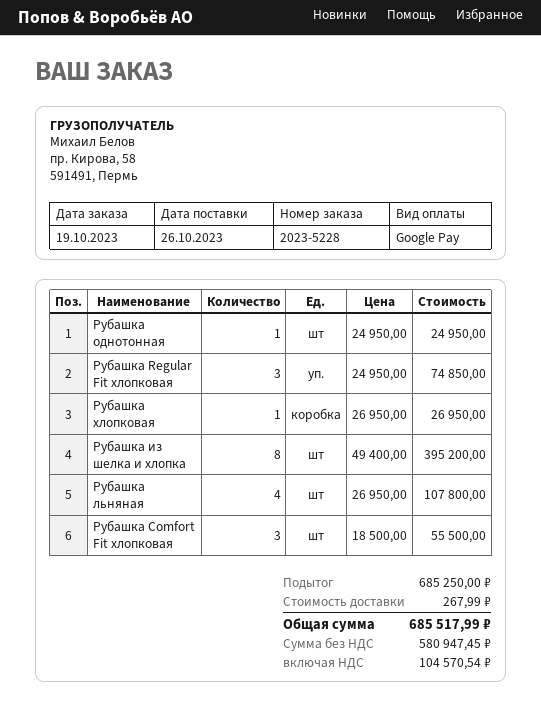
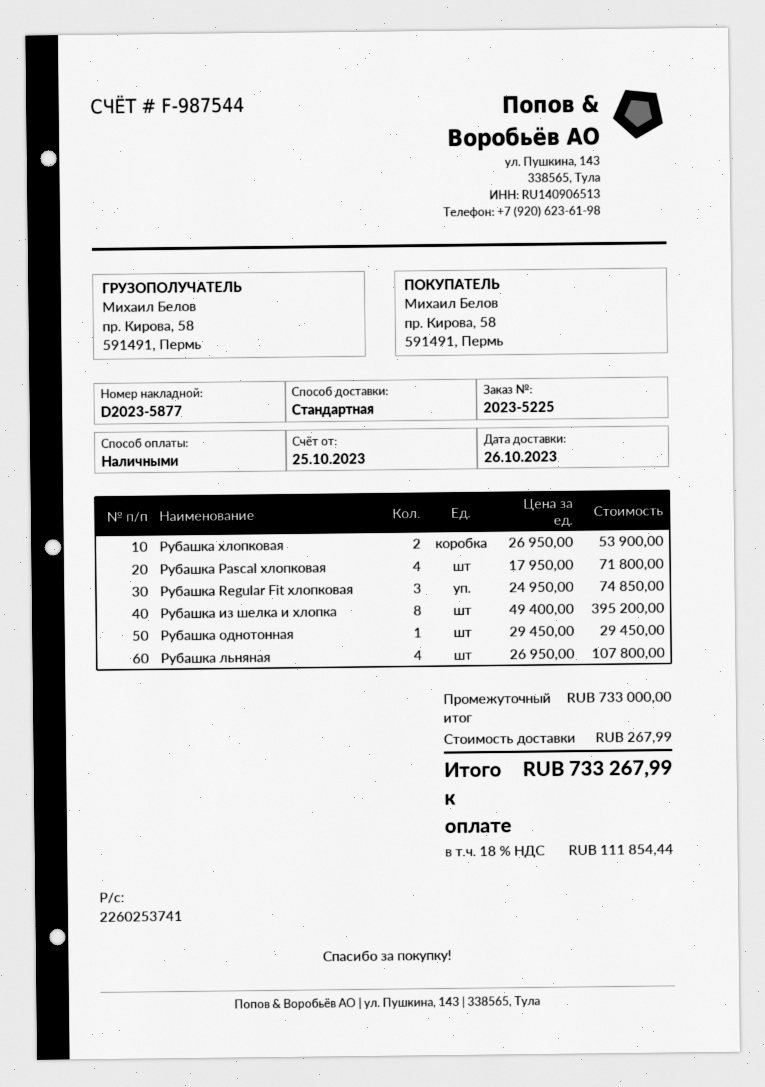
order number: 2023-5228 -> 2023-5225
payment method: Google Pay -> cash
Рубашка однотонная: 1 x 24950.00 = 24950.00 -> 1 x 29450.00 = 29450.00
Рубашка хлопковая: 1 x 26950.00 = 26950.00 -> 2 x 26950.00 = 53900.00
Рубашка Comfort Fit хлопковая: 3 x 18500.00 = 55500.00 -> none
Рубашка Pascal хлопковая: none -> 4 x 17950.00 = 71800.00
subtotal: 685250.00 -> 733000.00
tax: 104570.54 -> 111854.44
total: 685517.99 -> 733267.99

